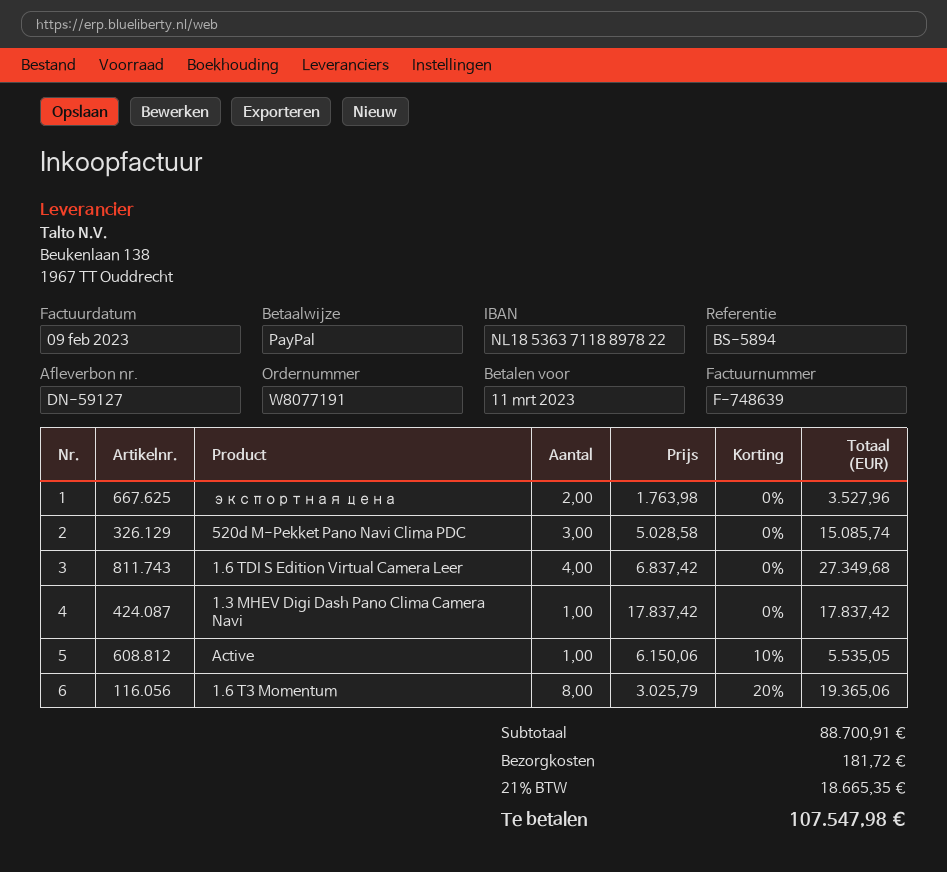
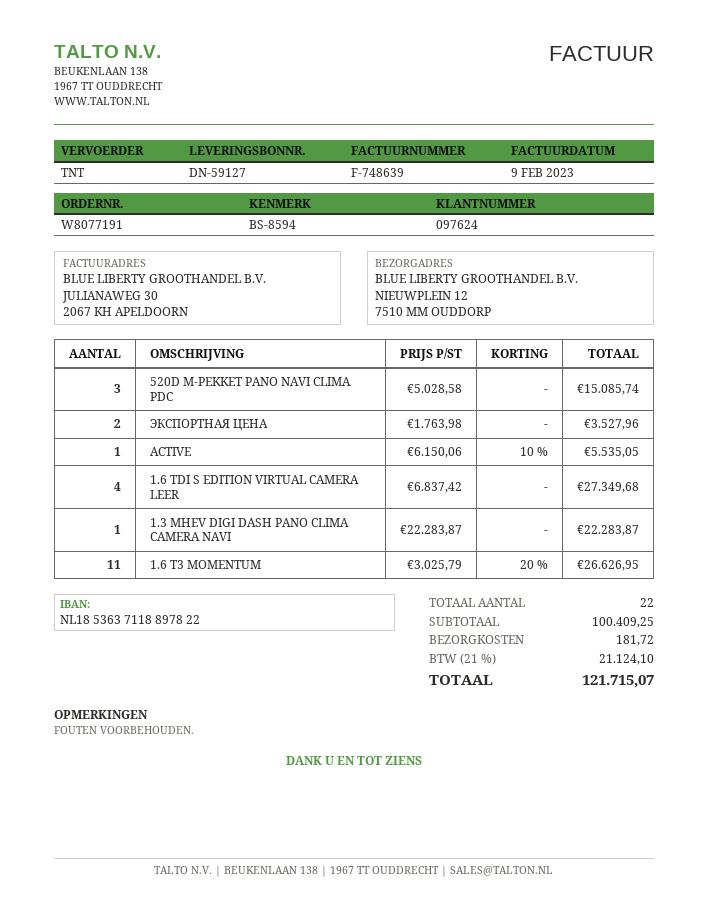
reference: BS-5894 -> BS-8594
1.3 MHEV Digi Dash Pano Clima Camera Navi: 1 x 17837.42 = 17837.42 -> 1 x 22283.87 = 22283.87
1.6 T3 Momentum: 8 x 3025.79 - 20% = 19365.06 -> 11 x 3025.79 - 20% = 26626.95
subtotal: 88700.91 -> 100409.25
tax: 21% = 18665.35 -> 21% = 21124.10
total: 107547.98 -> 121715.07

